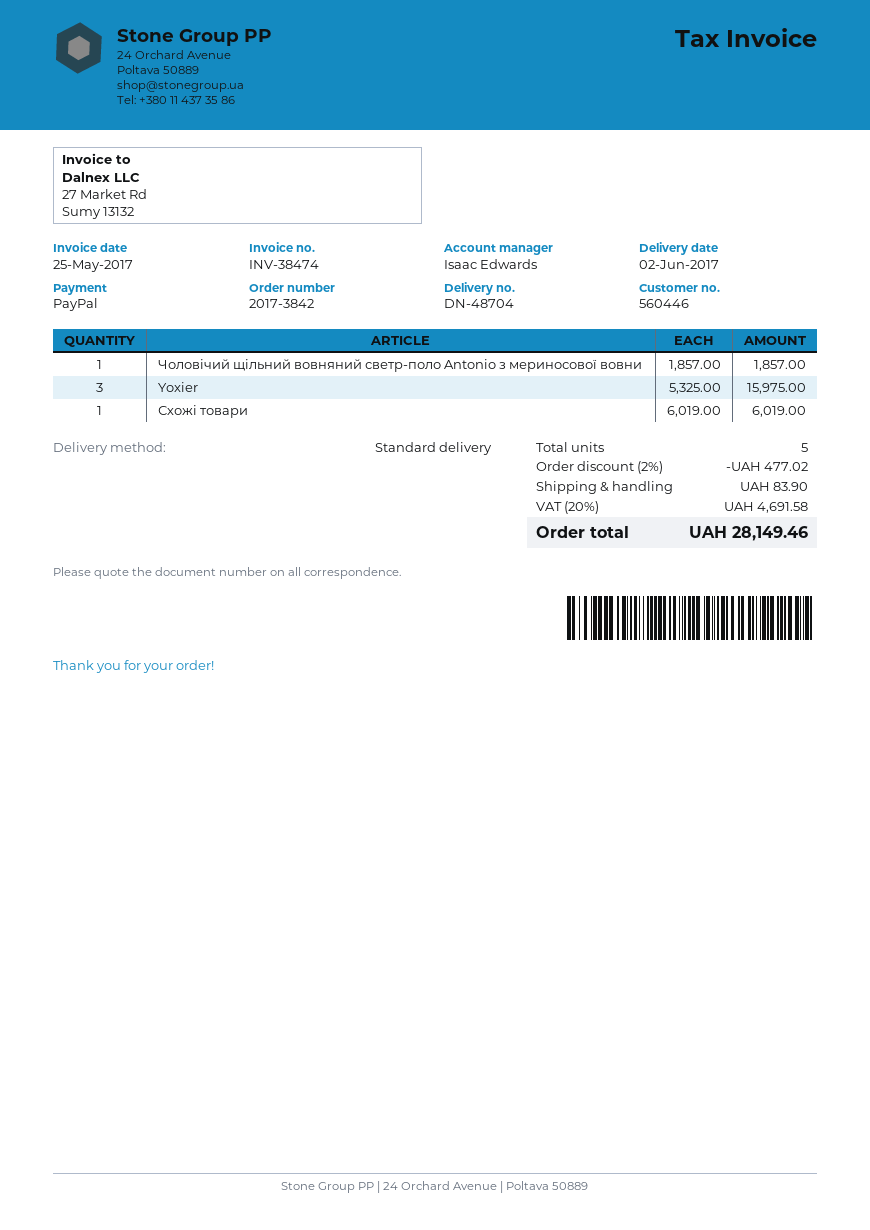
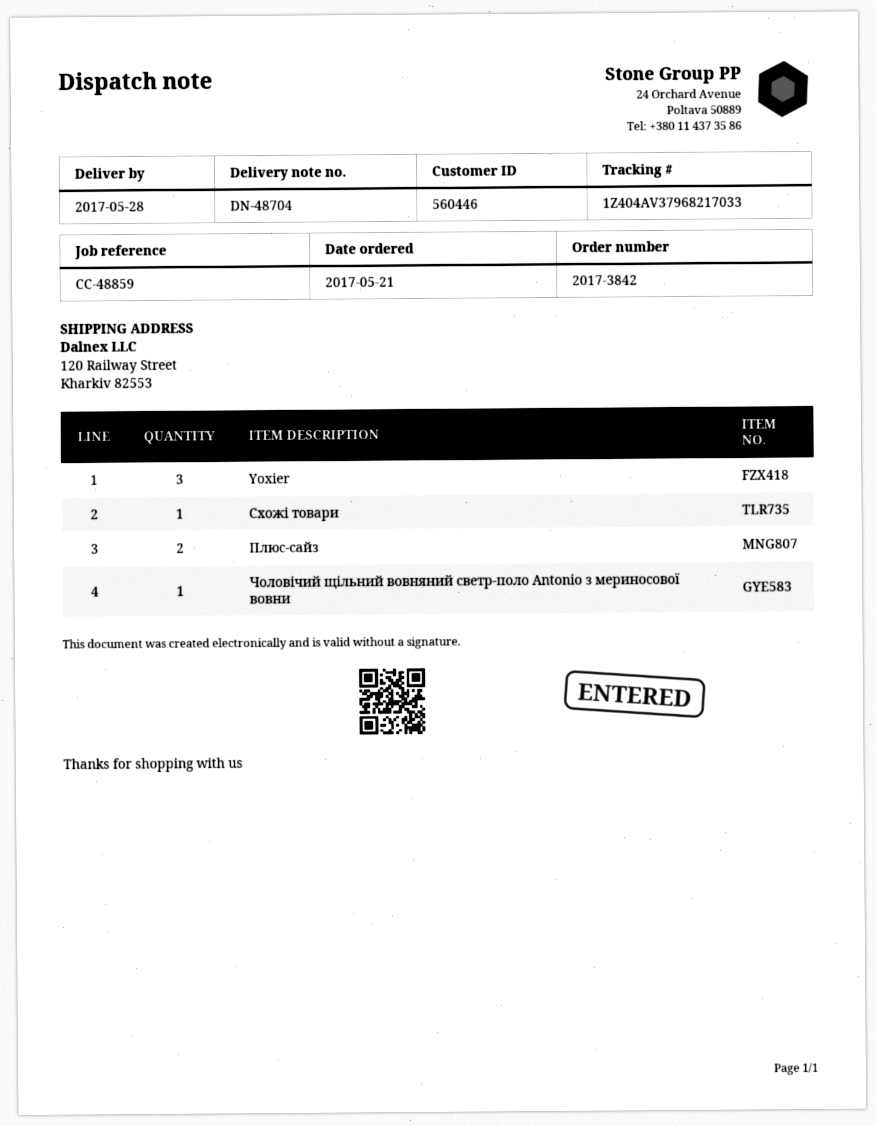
delivery date: 2017-06-02 -> 2017-05-28
Плюс-сайз: none -> 2

